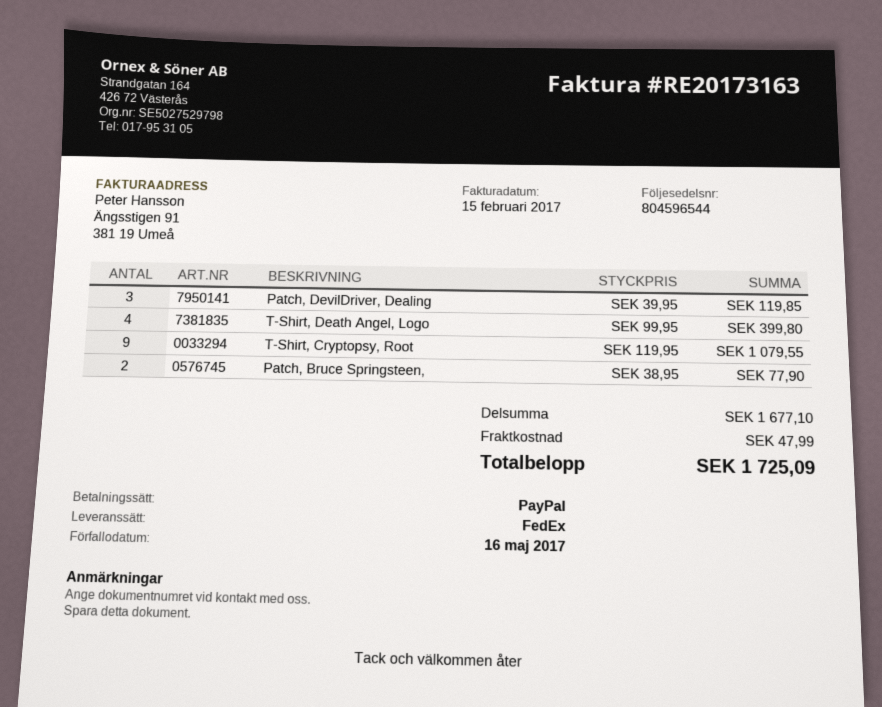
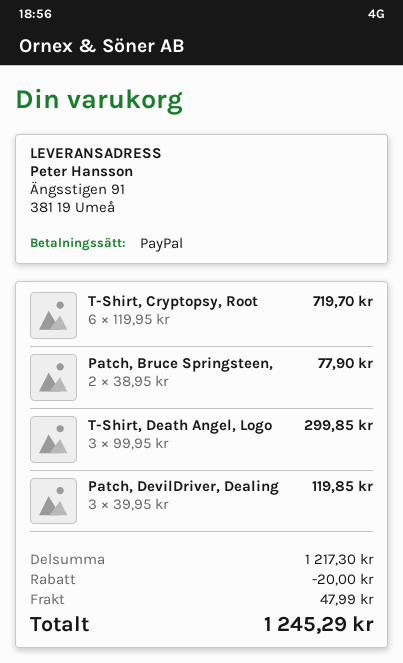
T-Shirt, Death Angel, Logo: 4 x 99.95 = 399.80 -> 3 x 99.95 = 299.85
T-Shirt, Cryptopsy, Root: 9 x 119.95 = 1079.55 -> 6 x 119.95 = 719.70
subtotal: 1677.10 -> 1217.30
discount: none -> 20.00
total: 1725.09 -> 1245.29

